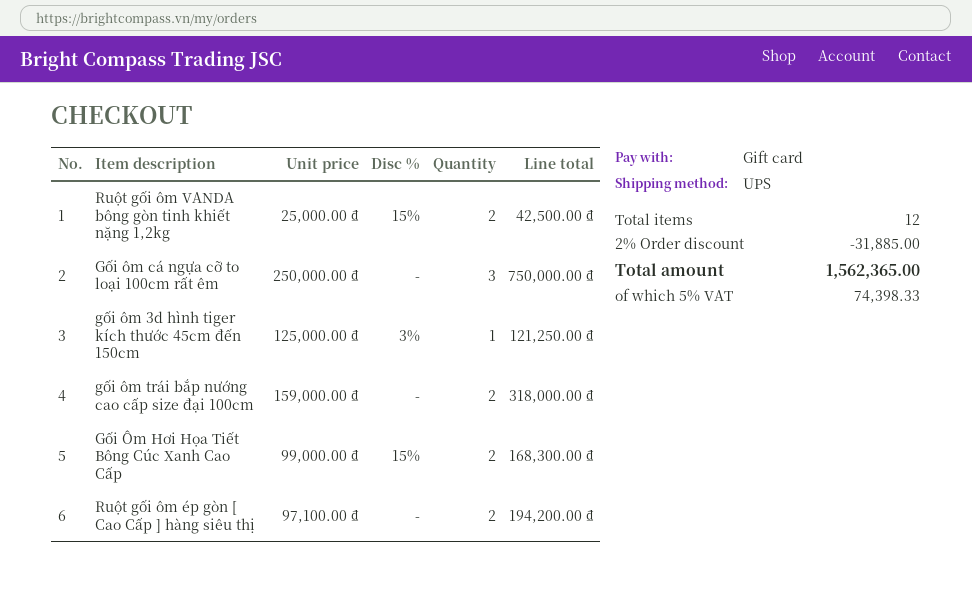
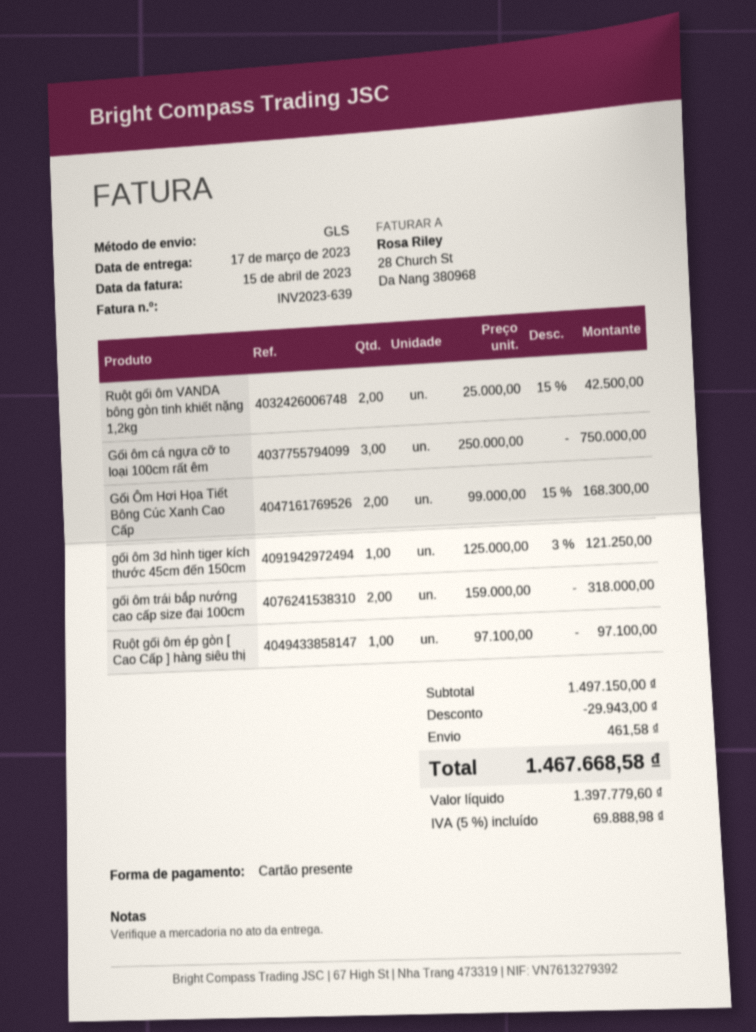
shipping method: UPS -> GLS
Ruột gối ôm ép gòn [ Cao Cấp ] hàng siêu thị: 2 x 97100.00 = 194200.00 -> 1 x 97100.00 = 97100.00
discount: 31885.00 -> 29943.00
shipping: none -> 461.58
tax: 5% = 74398.33 -> 5% = 69888.98
total: 1562365.00 -> 1467668.58

